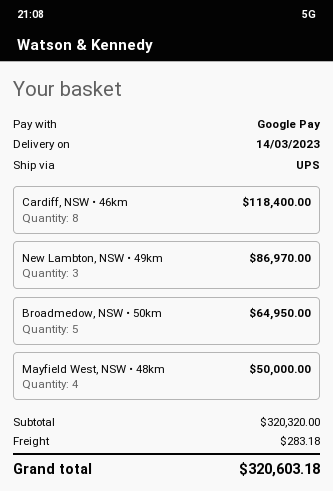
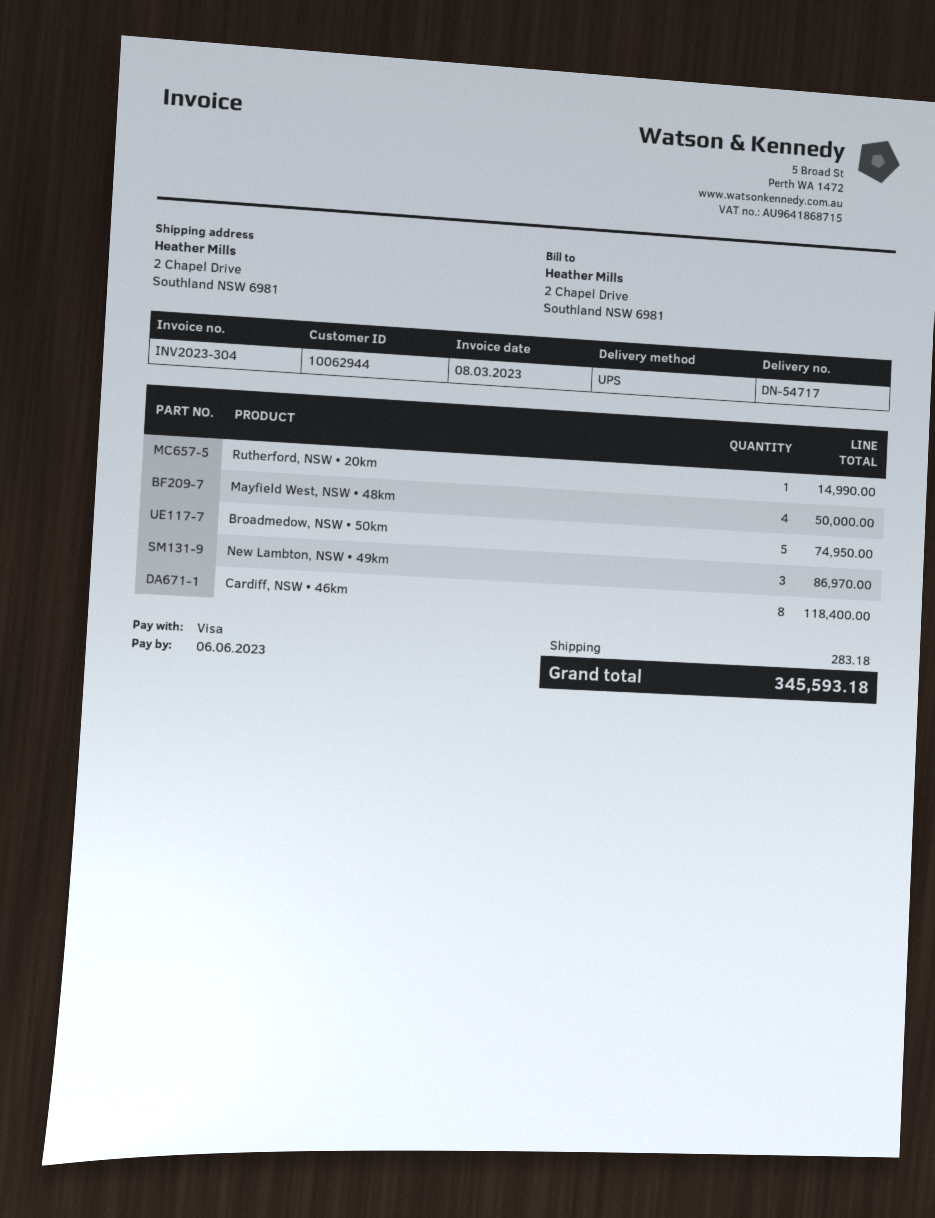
payment method: Google Pay -> Visa
Broadmedow, NSW • 50km: 5 for 64950.00 -> 5 for 74950.00
Rutherford, NSW • 20km: none -> 1 for 14990.00
total: 320603.18 -> 345593.18

